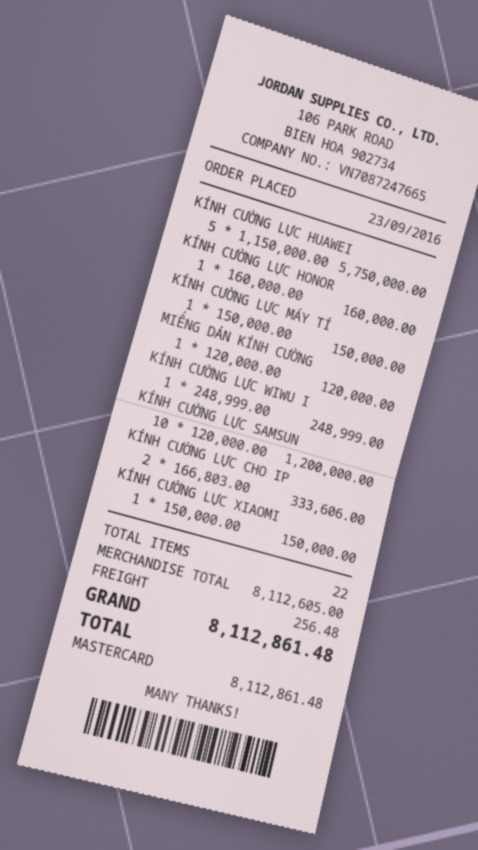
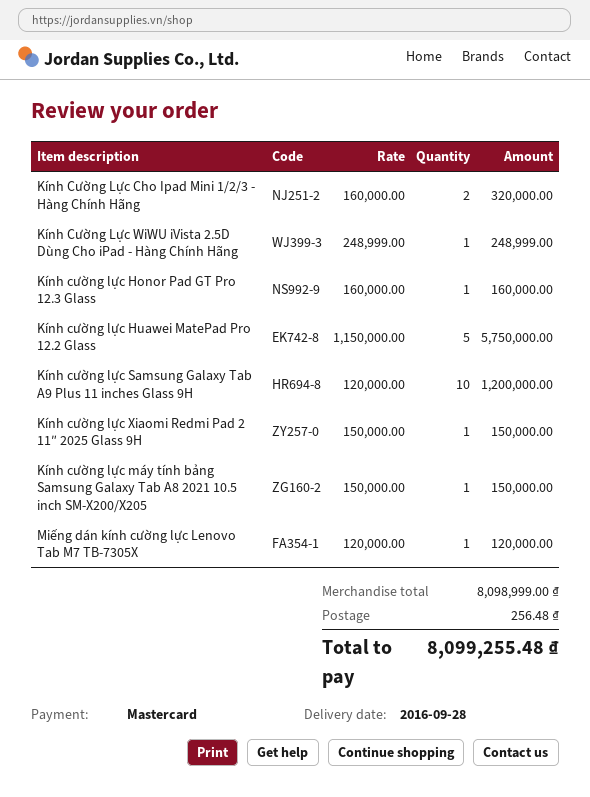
KÍNH CƯỜNG LỰC CHO IP: 2 x 166803.00 = 333606.00 -> 2 x 160000.00 = 320000.00
subtotal: 8112605.00 -> 8098999.00
total: 8112861.48 -> 8099255.48

